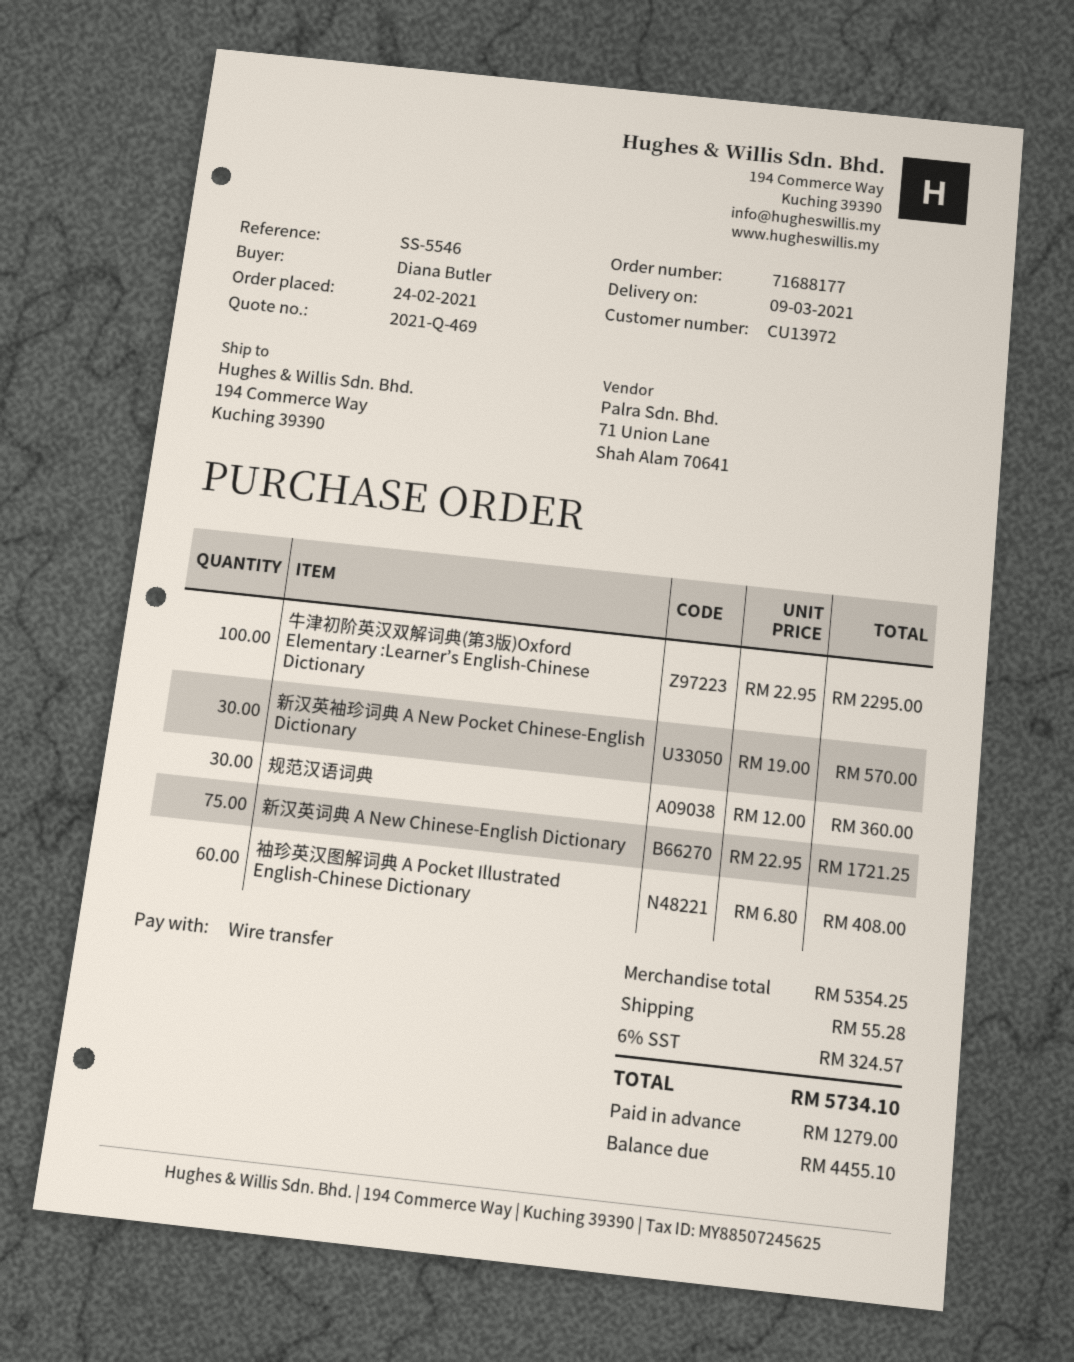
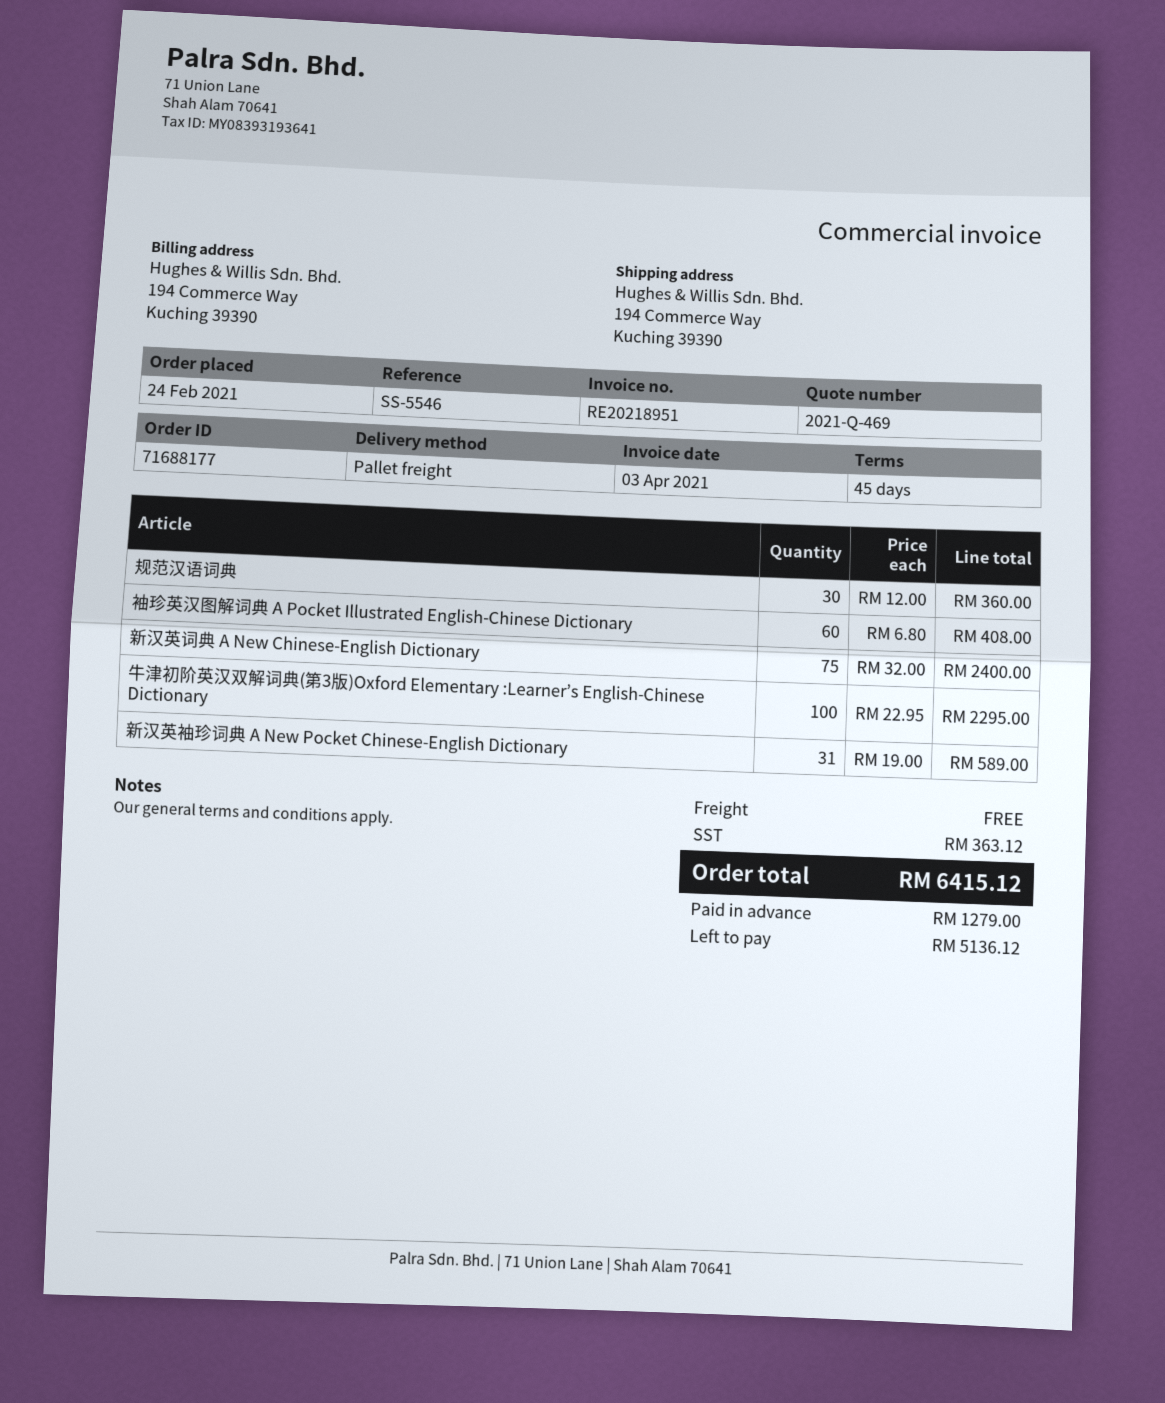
新汉英袖珍词典 A New Pocket Chinese-English Dictionary: 30 x 19.00 = 570.00 -> 31 x 19.00 = 589.00
新汉英词典 A New Chinese-English Dictionary: 75 x 22.95 = 1721.25 -> 75 x 32.00 = 2400.00
shipping: 55.28 -> 0.00
tax: 324.57 -> 363.12
total: 5734.10 -> 6415.12
balance: 4455.10 -> 5136.12

